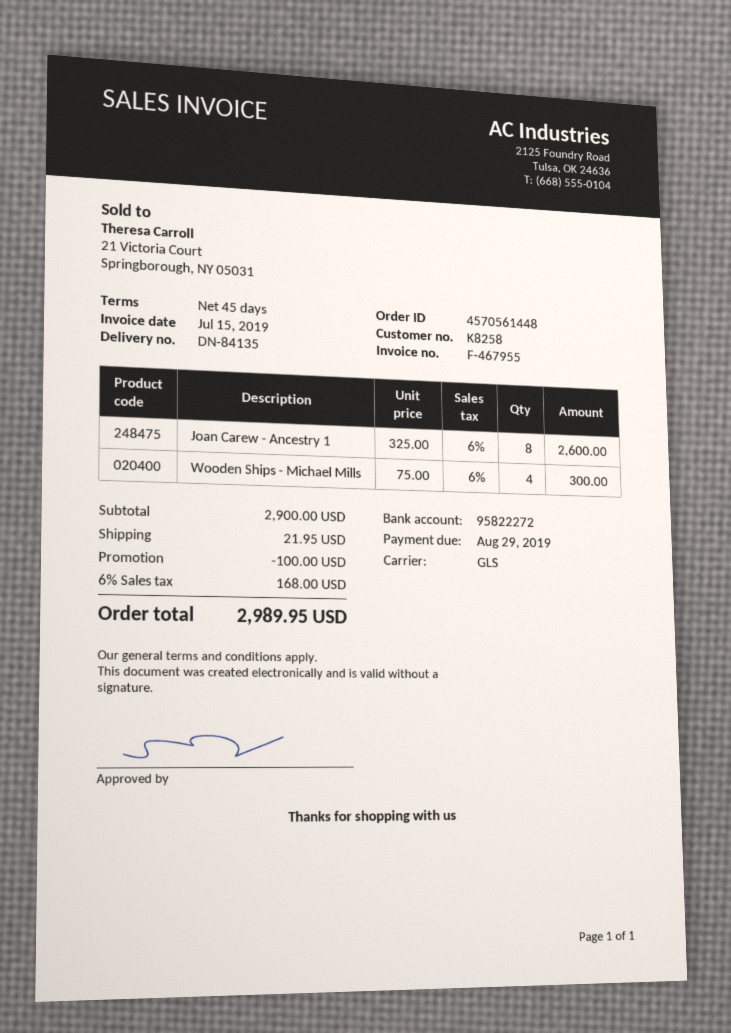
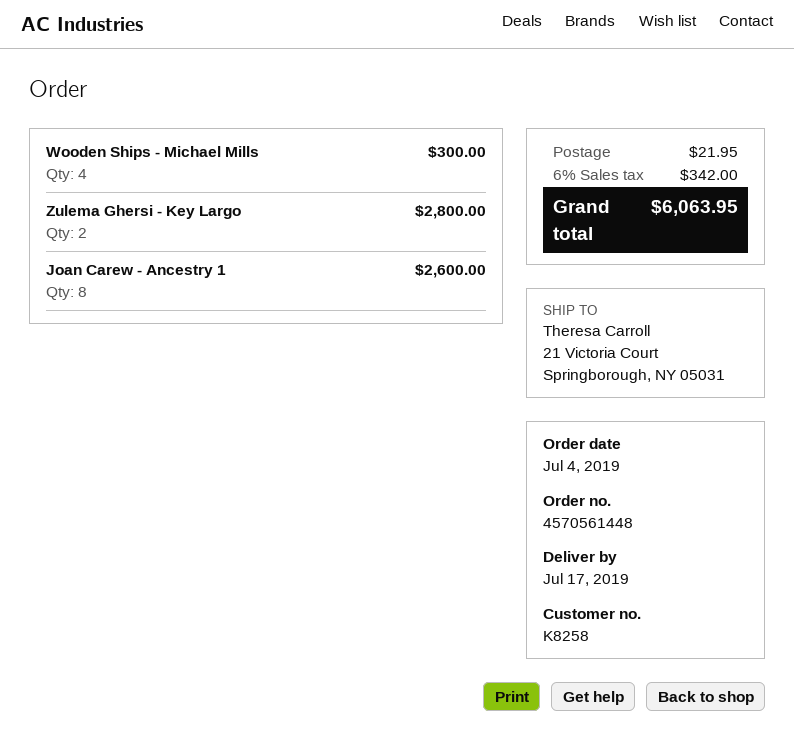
Zulema Ghersi - Key Largo: none -> 2 for 2800.00
discount: 100.00 -> none
tax: 6% = 168.00 -> 6% = 342.00
total: 2989.95 -> 6063.95

